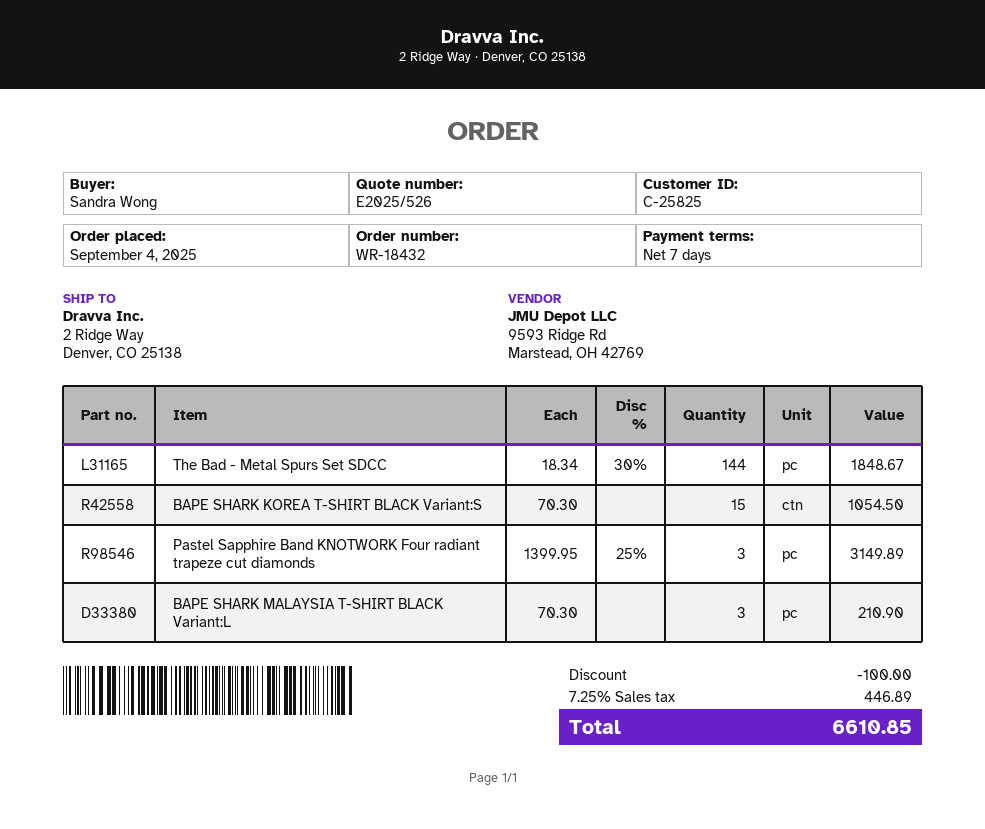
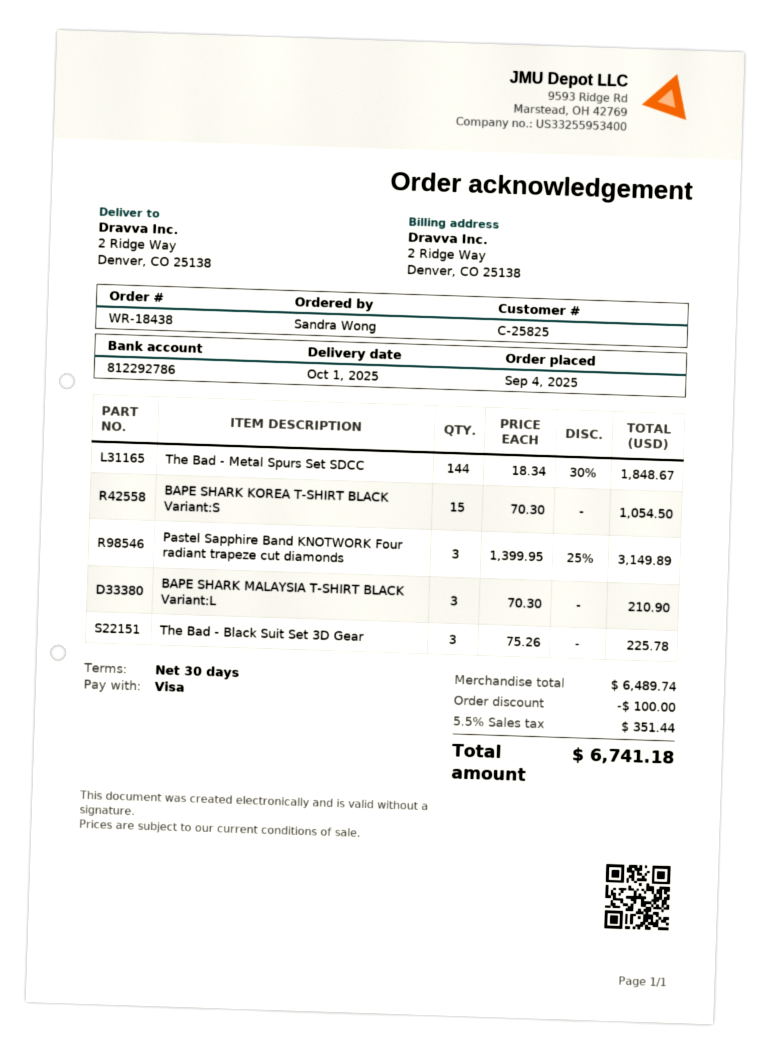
order number: WR-18432 -> WR-18438
payment terms: 7 days -> 30 days
The Bad - Black Suit Set 3D Gear: none -> 3 x 75.26 = 225.78
tax: 7.25% = 446.89 -> 5.5% = 351.44
total: 6610.85 -> 6741.18

